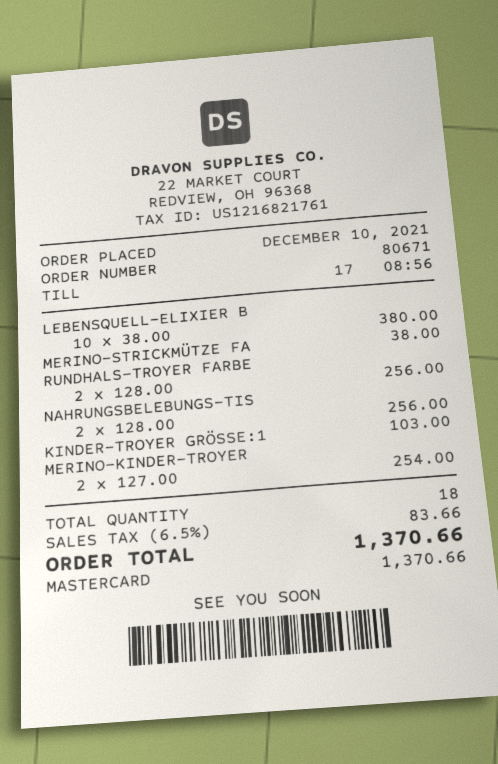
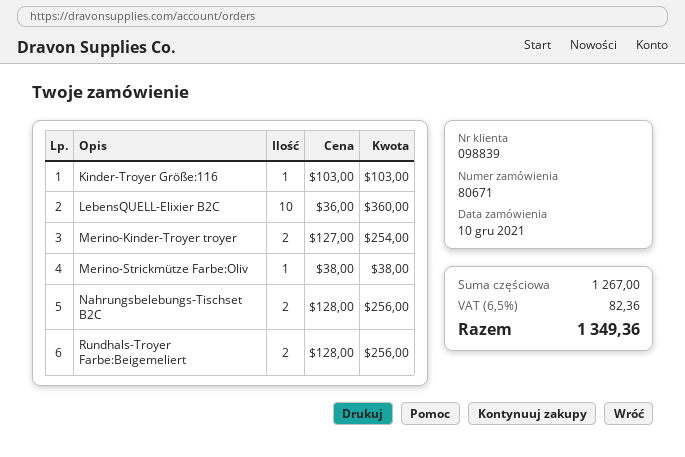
LEBENSQUELL-ELIXIER B: 10 x 38.00 = 380.00 -> 10 x 36.00 = 360.00
tax: 6.5% = 83.66 -> 6.5% = 82.36
total: 1370.66 -> 1349.36

